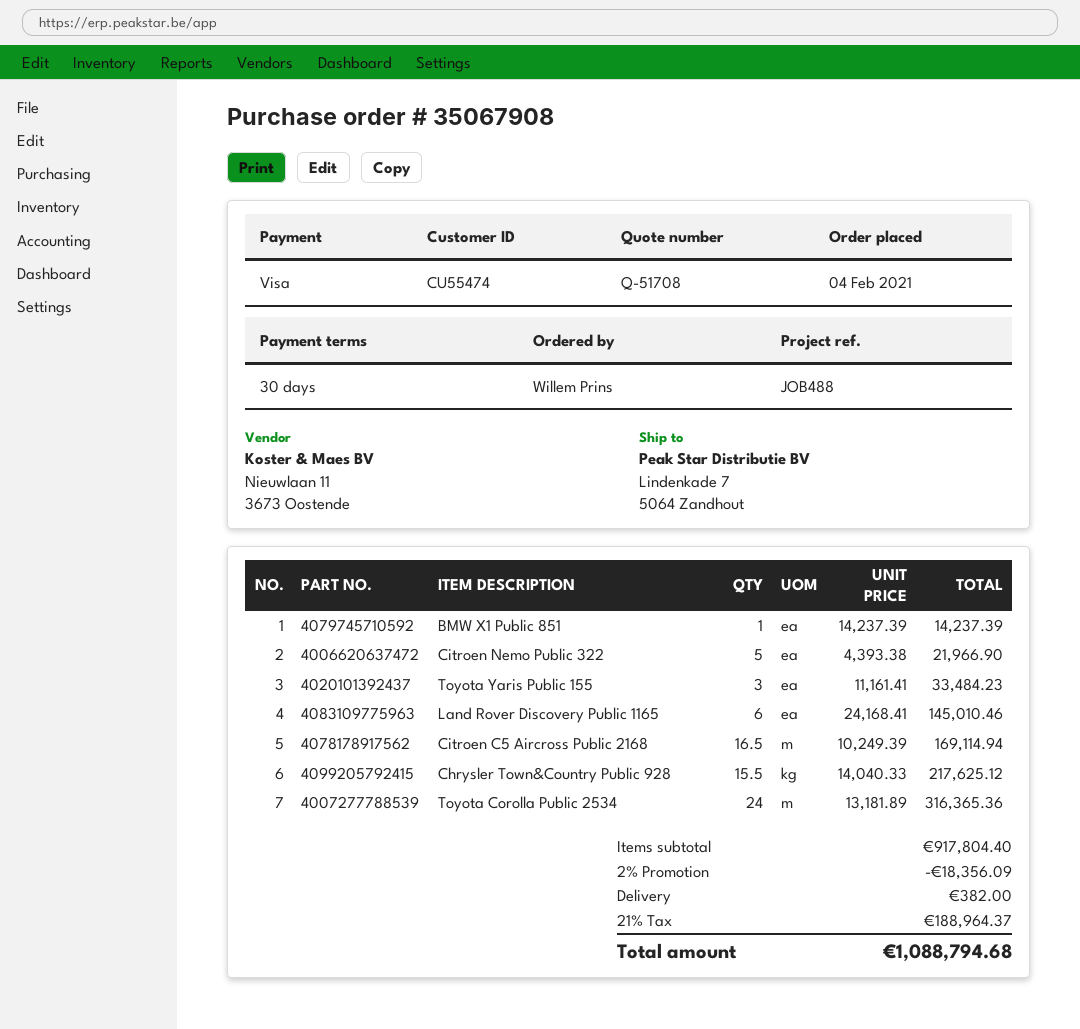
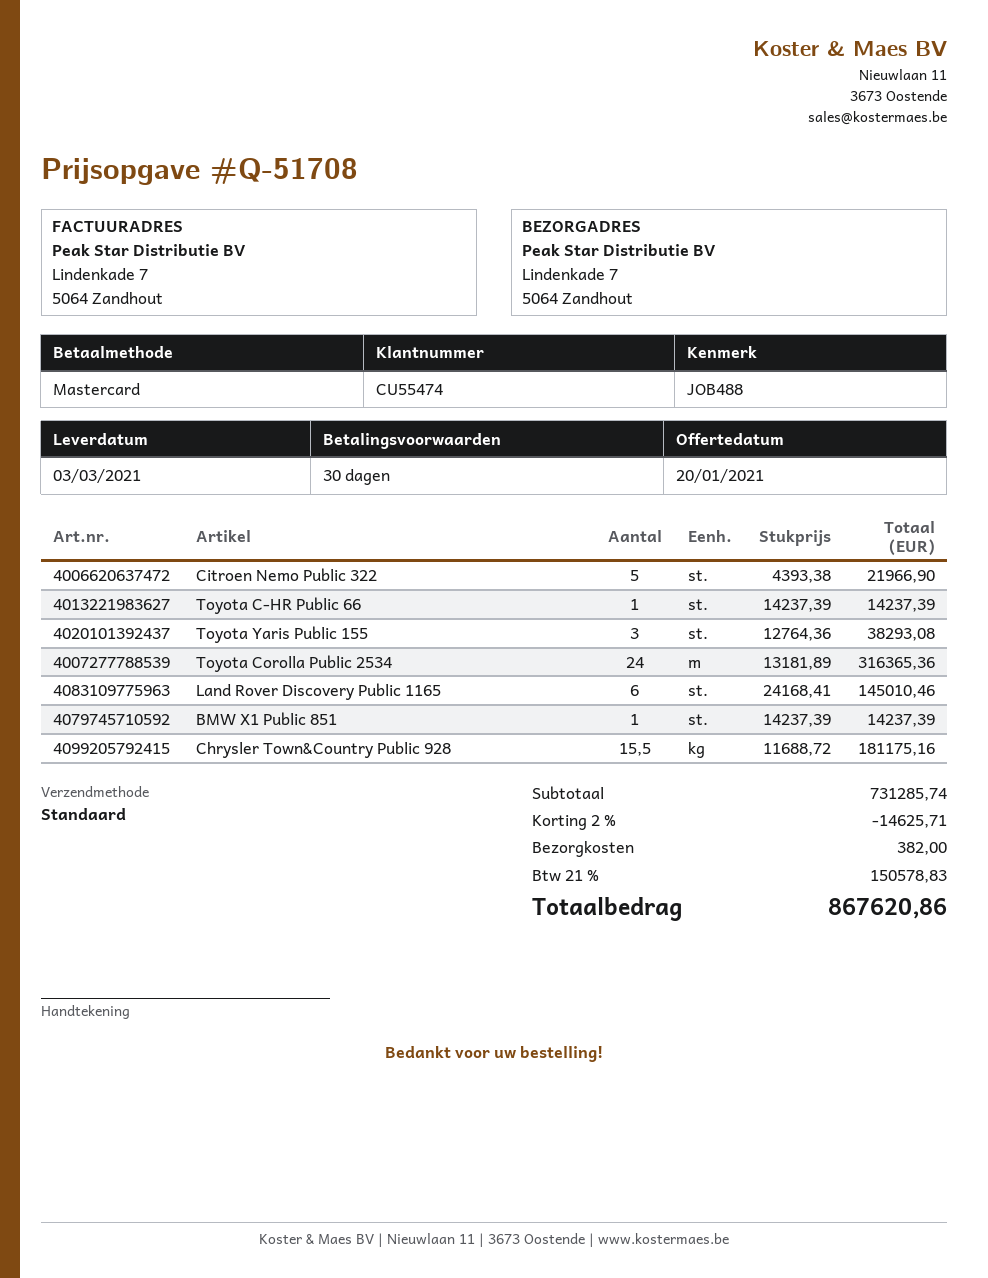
payment method: Visa -> Mastercard
Toyota Yaris Public 155: 3 x 11161.41 = 33484.23 -> 3 x 12764.36 = 38293.08
Citroen C5 Aircross Public 2168: 16.5 x 10249.39 = 169114.94 -> none
Chrysler Town&Country Public 928: 15.5 x 14040.33 = 217625.12 -> 15.5 x 11688.72 = 181175.16
Toyota C-HR Public 66: none -> 1 x 14237.39 = 14237.39
subtotal: 917804.40 -> 731285.74
discount: 2% = 18356.09 -> 2% = 14625.71
tax: 21% = 188964.37 -> 21% = 150578.83
total: 1088794.68 -> 867620.86

